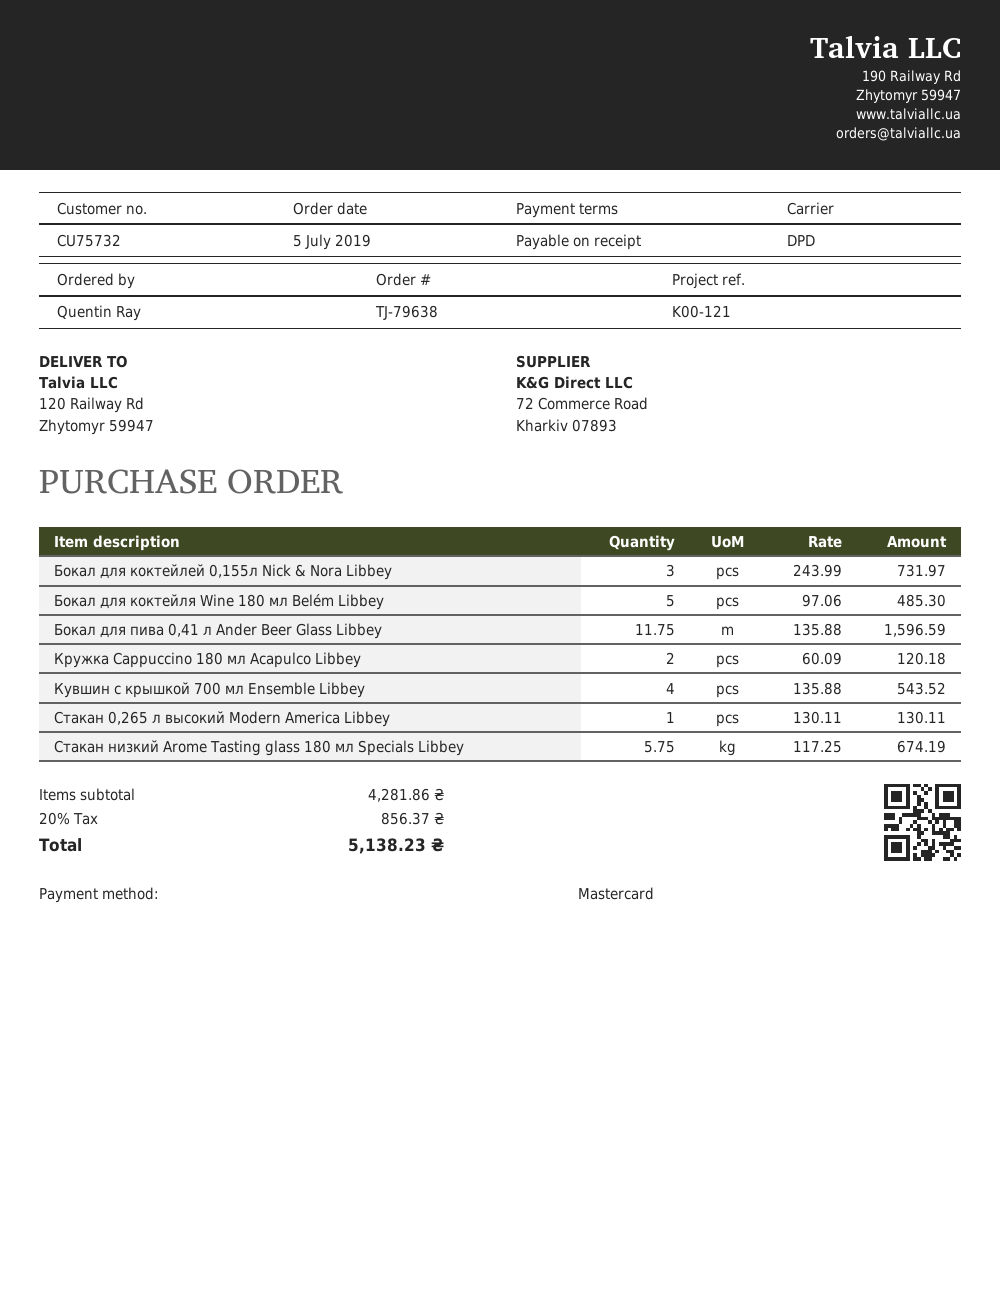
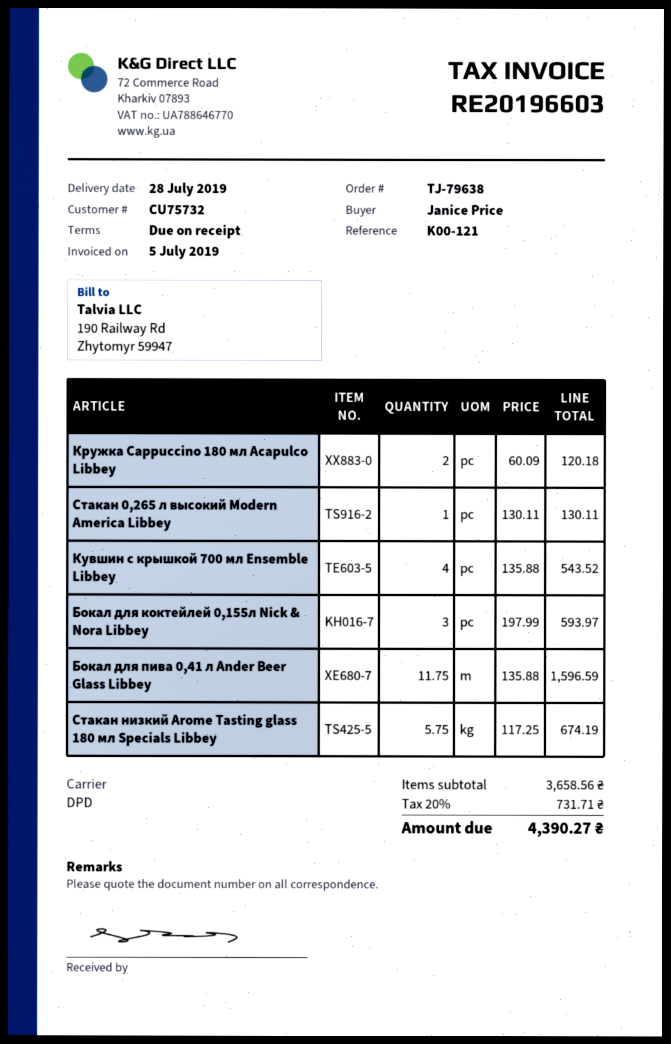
ordered by: Quentin Ray -> Janice Price
Бокал для коктейлей 0,155л Nick & Nora Libbey: 3 x 243.99 = 731.97 -> 3 x 197.99 = 593.97
Бокал для коктейля Wine 180 мл Belém Libbey: 5 x 97.06 = 485.30 -> none
subtotal: 4281.86 -> 3658.56
tax: 20% = 856.37 -> 20% = 731.71
total: 5138.23 -> 4390.27

